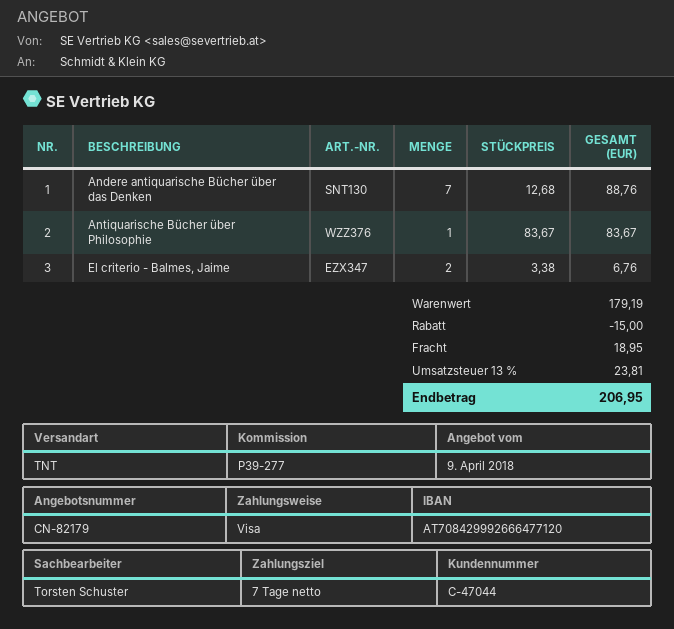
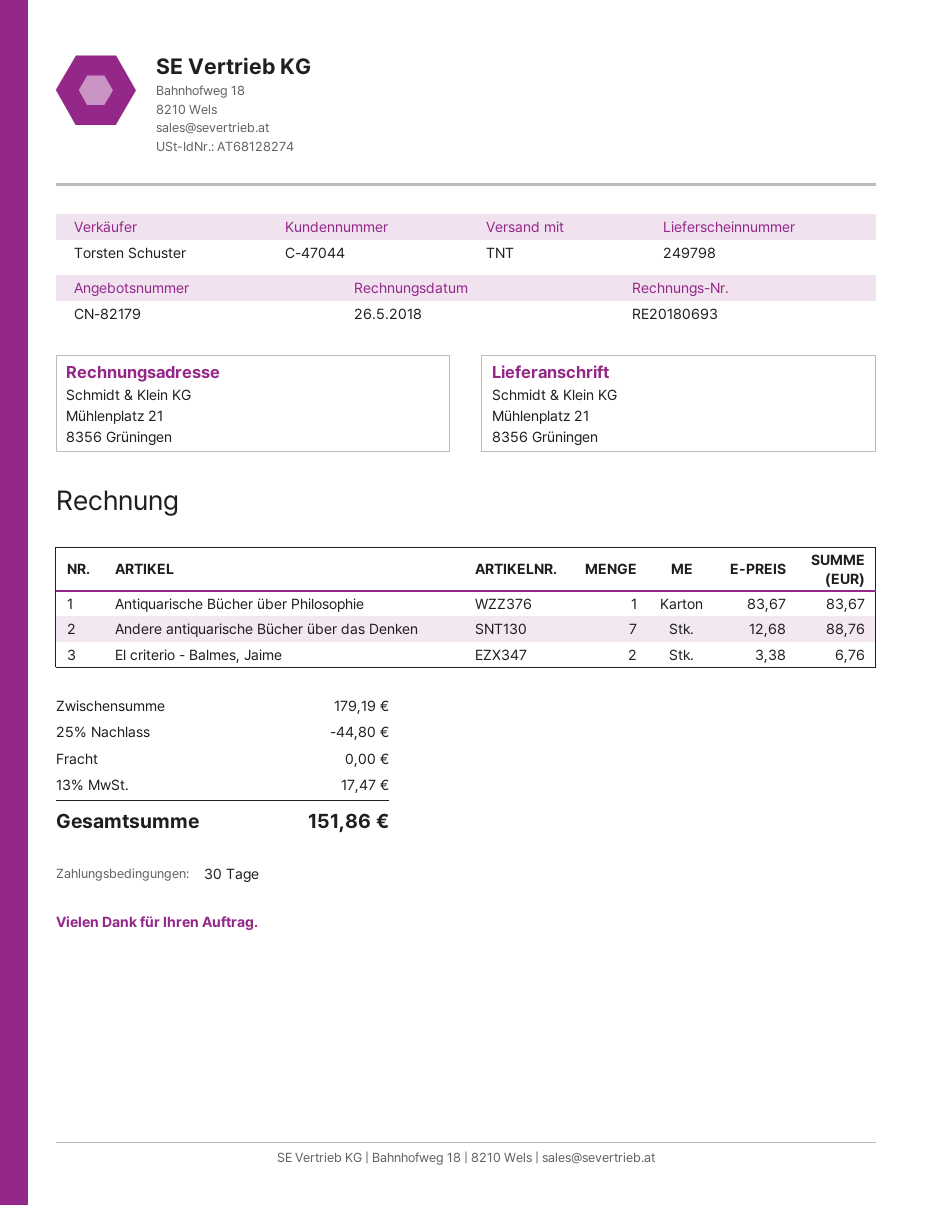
payment terms: 7 days -> 30 days
discount: 15.00 -> 44.80
shipping: 18.95 -> 0.00
tax: 13% = 23.81 -> 13% = 17.47
total: 206.95 -> 151.86

